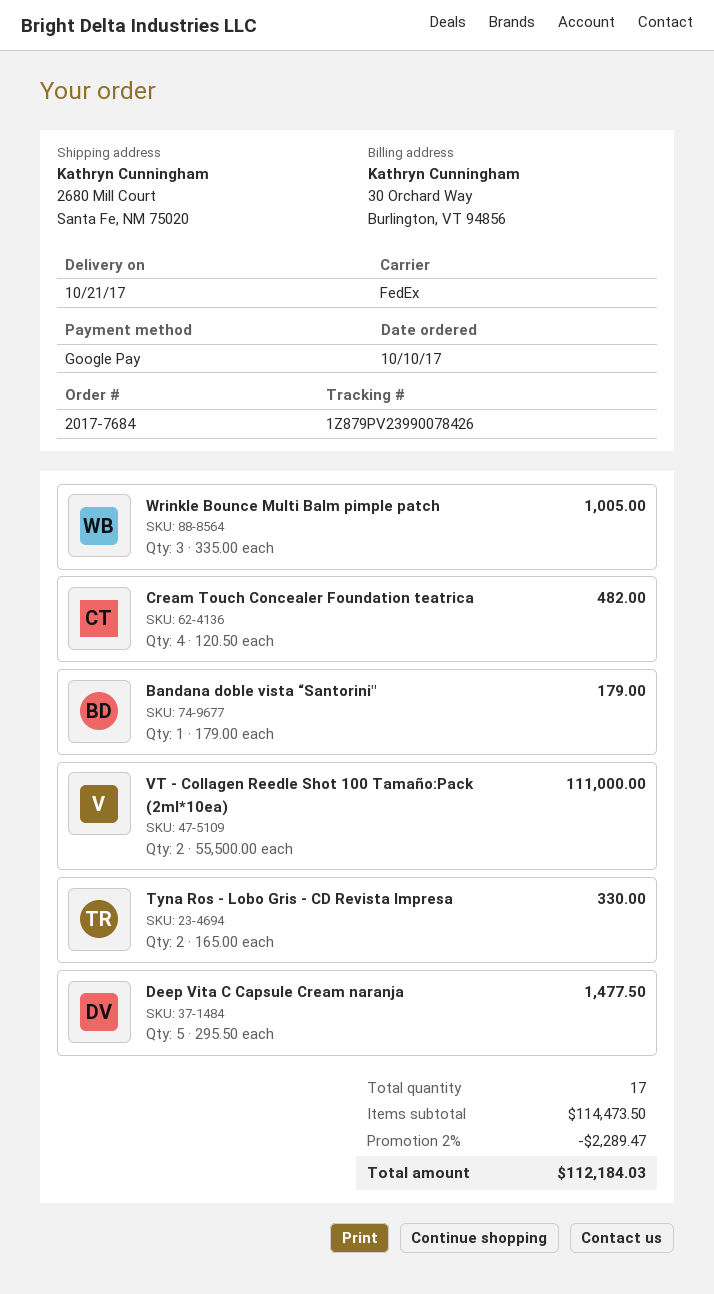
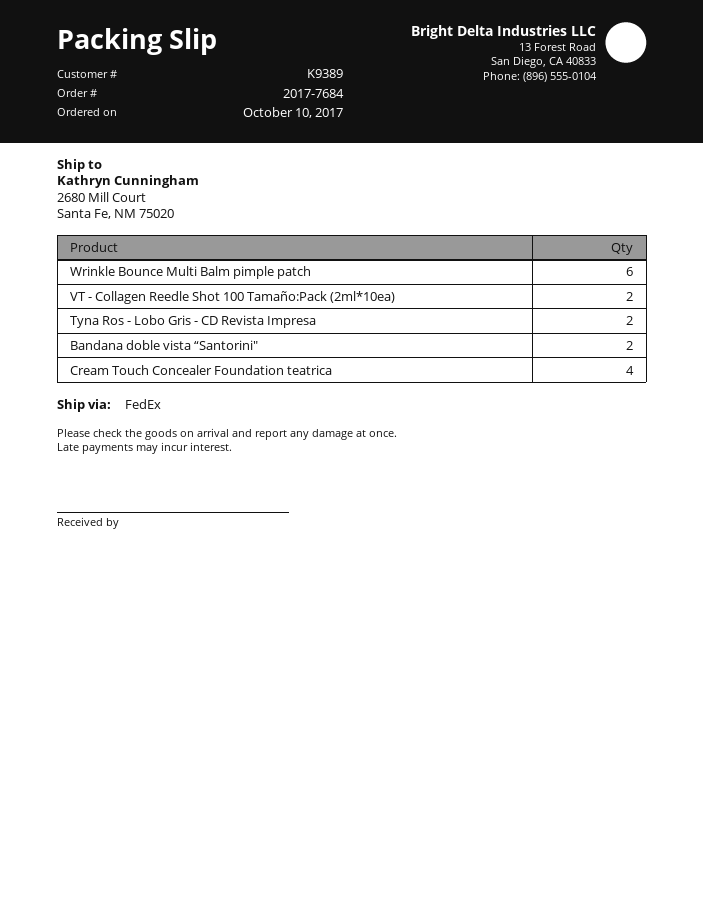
Wrinkle Bounce Multi Balm pimple patch: 3 -> 6
Bandana doble vista “Santorini": 1 -> 2
Deep Vita C Capsule Cream naranja: 5 -> none

